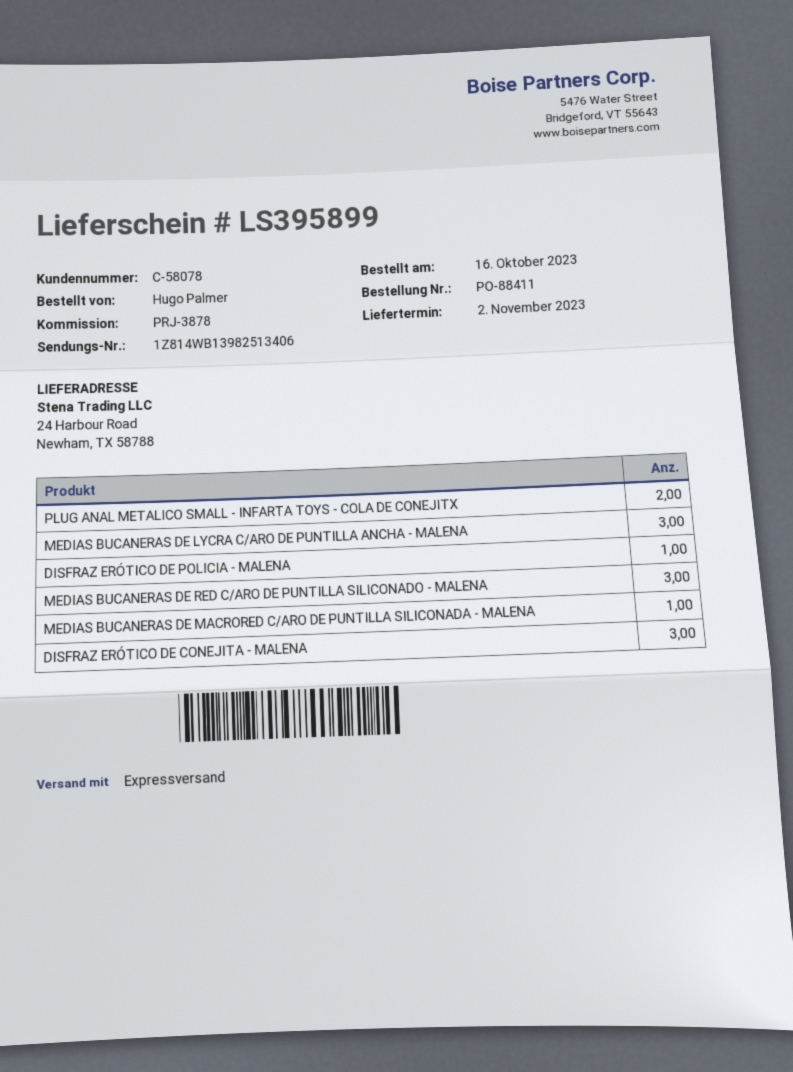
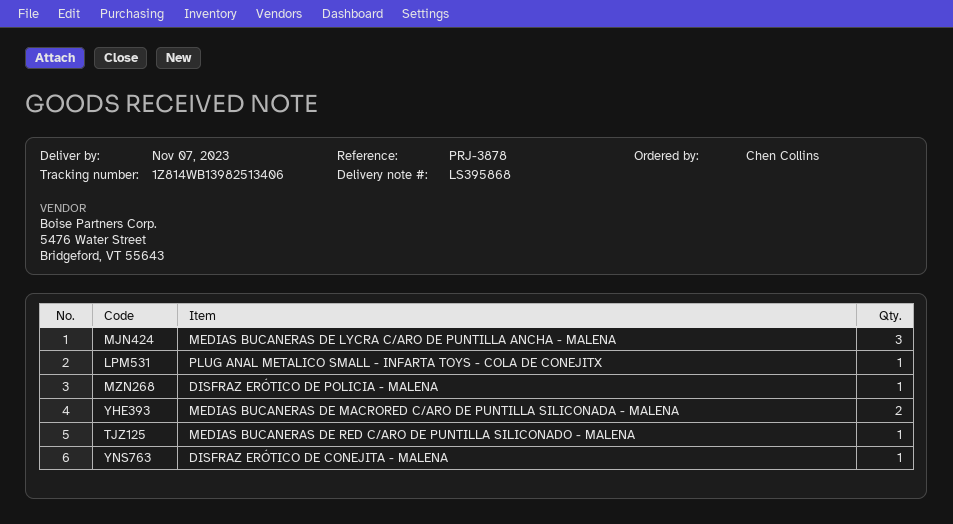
delivery note number: LS395899 -> LS395868
delivery date: 2023-11-02 -> 2023-11-07
ordered by: Hugo Palmer -> Chen Collins
PLUG ANAL METALICO SMALL - INFARTA TOYS - COLA DE CONEJITX: 2 -> 1
MEDIAS BUCANERAS DE RED C/ARO DE PUNTILLA SILICONADO - MALENA: 3 -> 1
MEDIAS BUCANERAS DE MACRORED C/ARO DE PUNTILLA SILICONADA - MALENA: 1 -> 2
DISFRAZ ERÓTICO DE CONEJITA - MALENA: 3 -> 1

